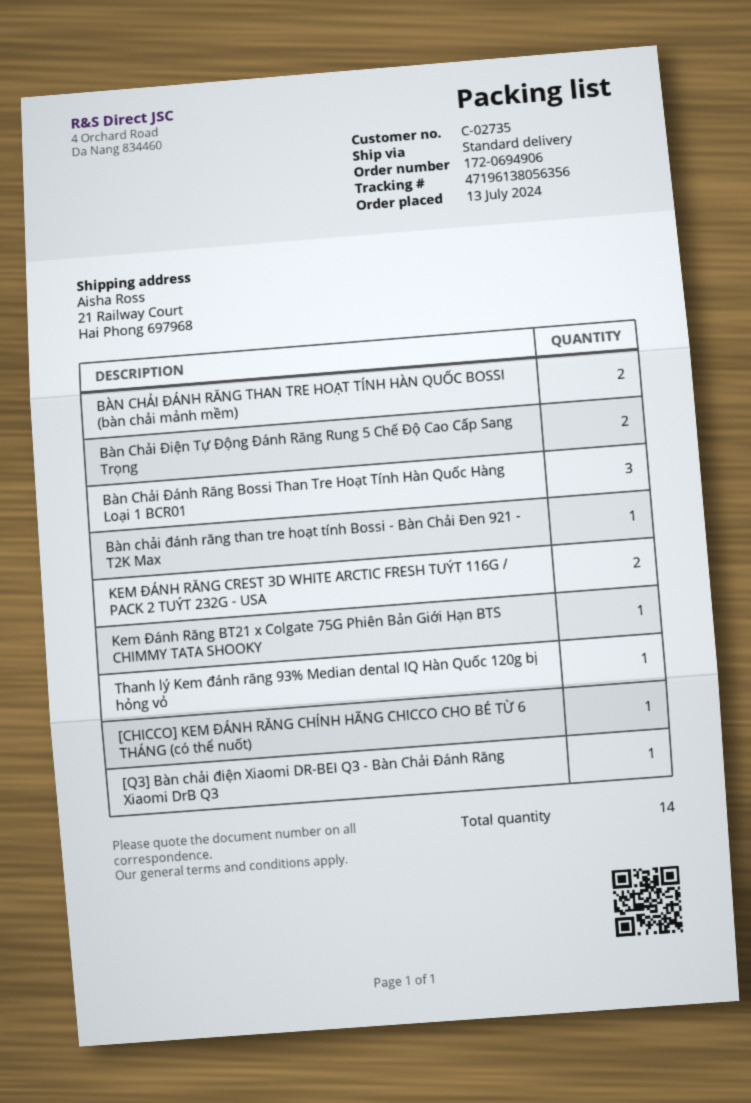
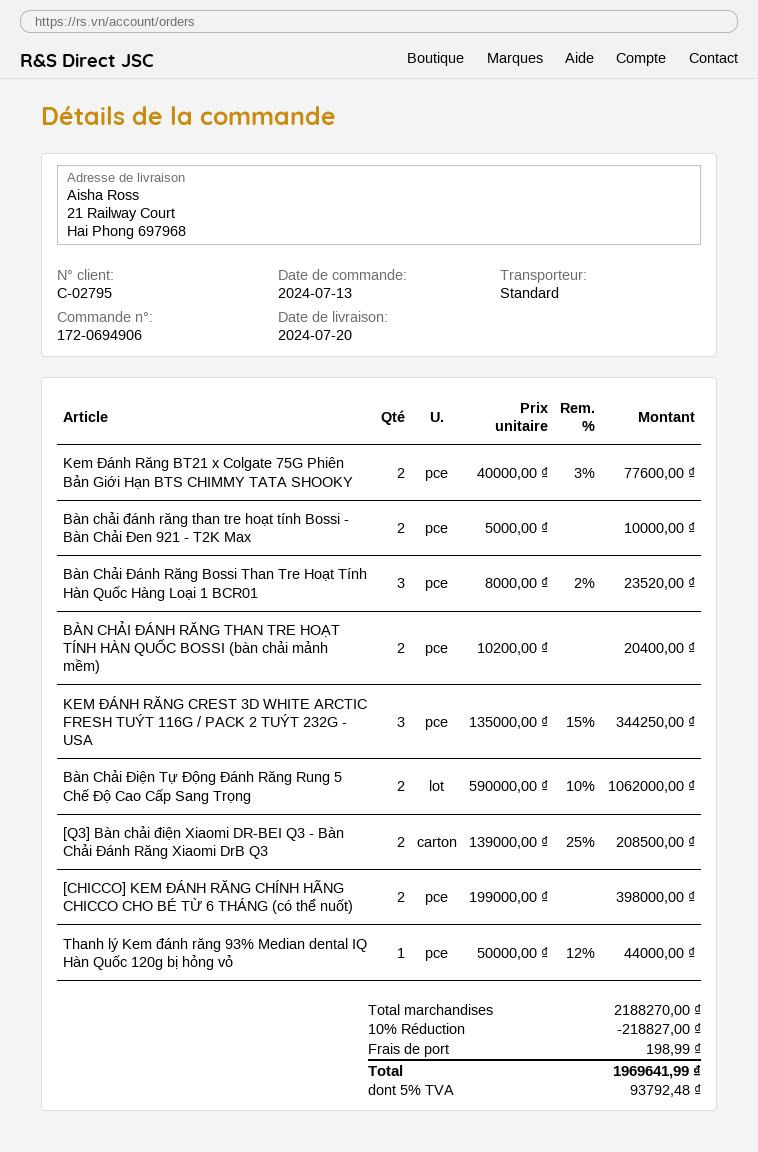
customer number: C-02735 -> C-02795
Bàn chải đánh răng than tre hoạt tính Bossi - Bàn Chải Đen 921 - T2K Max: 1 -> 2
KEM ĐÁNH RĂNG CREST 3D WHITE ARCTIC FRESH TUÝT 116G / PACK 2 TUÝT 232G - USA: 2 -> 3
Kem Đánh Răng BT21 x Colgate 75G Phiên Bản Giới Hạn BTS CHIMMY TATA SHOOKY: 1 -> 2
[CHICCO] KEM ĐÁNH RĂNG CHÍNH HÃNG CHICCO CHO BÉ TỪ 6 THÁNG (có thể nuốt): 1 -> 2
[Q3] Bàn chải điện Xiaomi DR-BEI Q3 - Bàn Chải Đánh Răng Xiaomi DrB Q3: 1 -> 2

